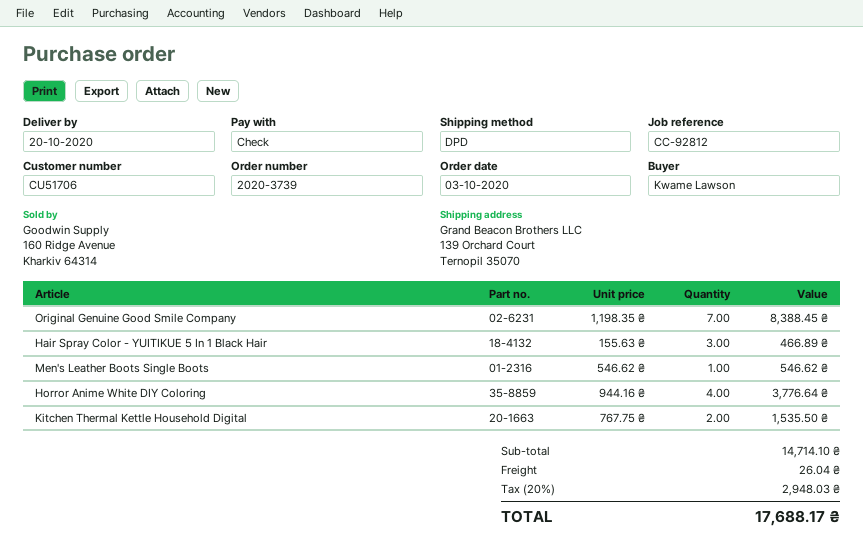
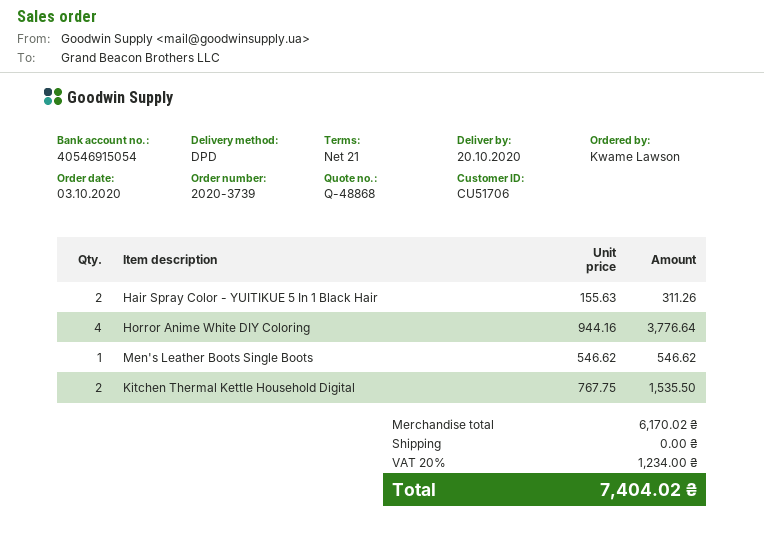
Original Genuine Good Smile Company: 7 x 1198.35 = 8388.45 -> none
Hair Spray Color - YUITIKUE 5 In 1 Black Hair: 3 x 155.63 = 466.89 -> 2 x 155.63 = 311.26
subtotal: 14714.10 -> 6170.02
shipping: 26.04 -> 0.00
tax: 20% = 2948.03 -> 20% = 1234.00
total: 17688.17 -> 7404.02

